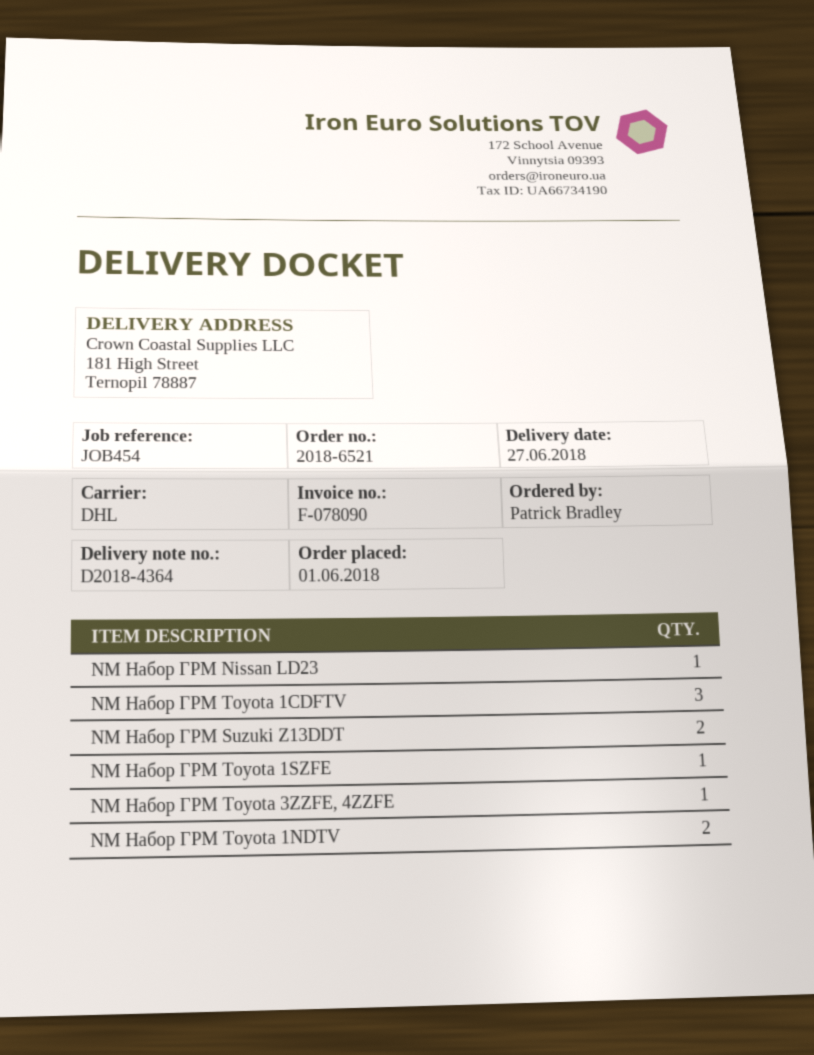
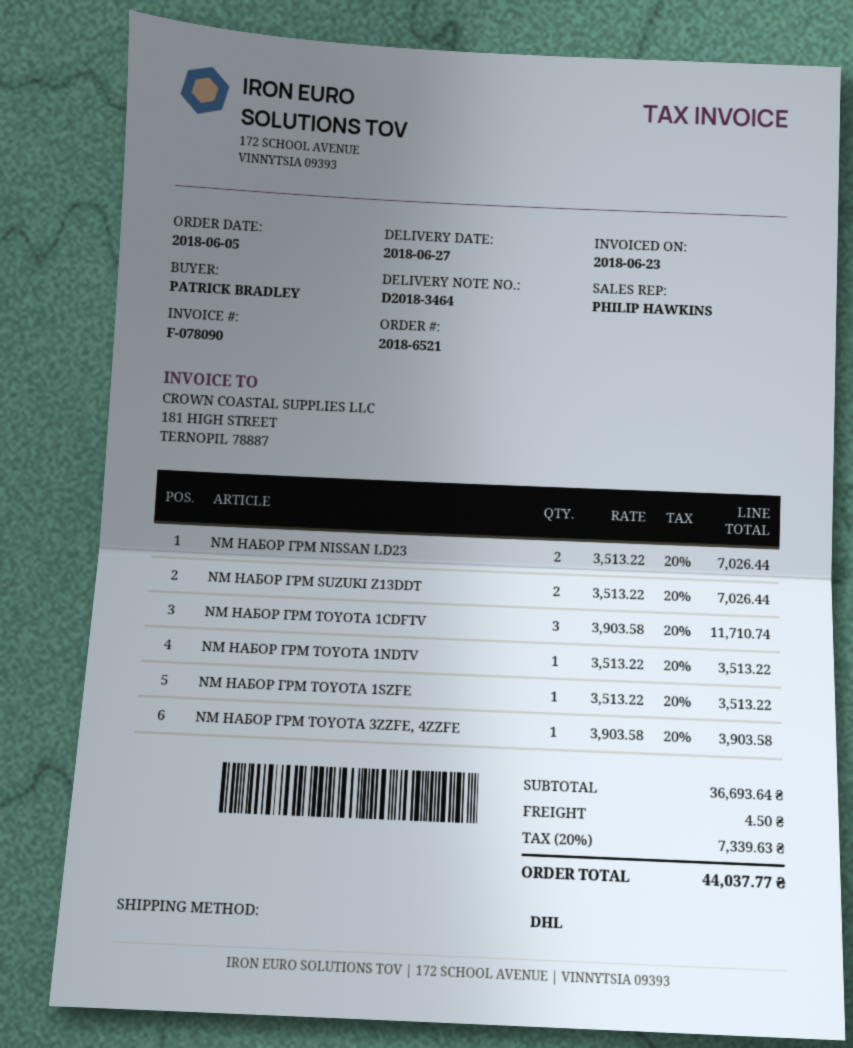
order date: 2018-06-01 -> 2018-06-05
delivery note number: D2018-4364 -> D2018-3464
NM Набор ГРМ Nissan LD23: 1 -> 2
NM Набор ГРМ Toyota 1NDTV: 2 -> 1

